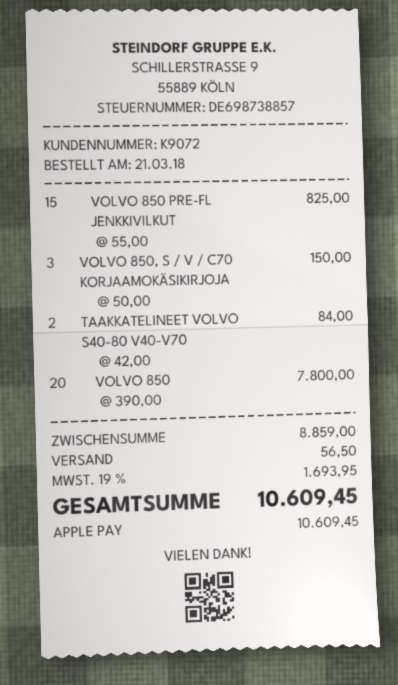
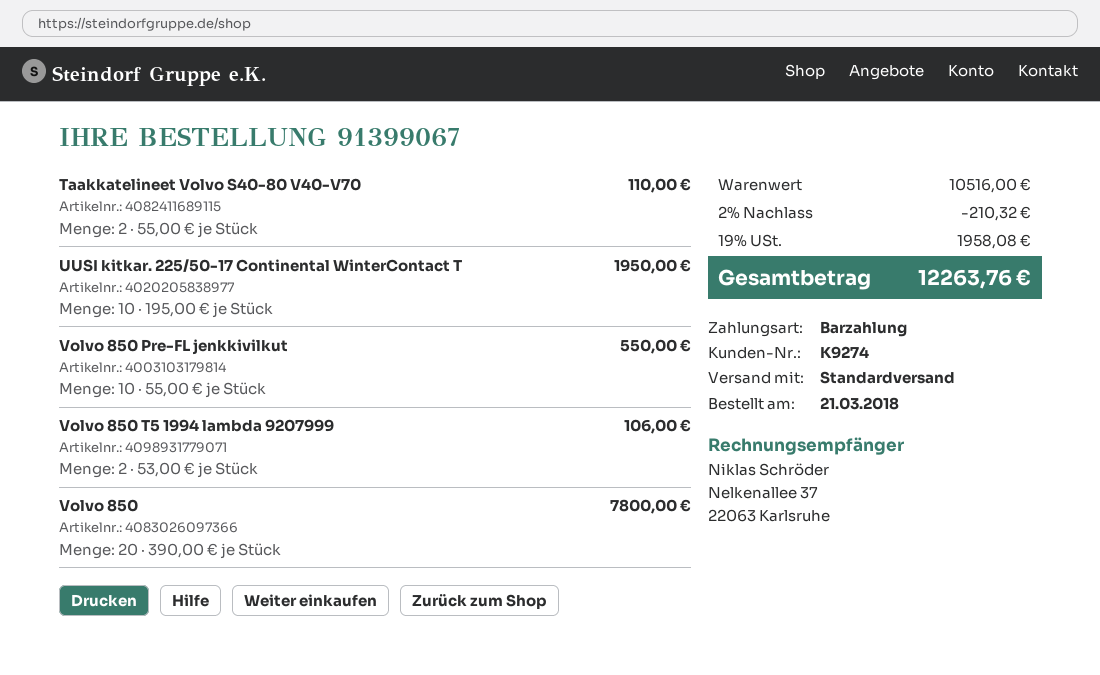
customer number: K9072 -> K9274
payment method: Apple Pay -> cash
VOLVO 850 PRE-FL JENKKIVILKUT: 15 x 55.00 = 825.00 -> 10 x 55.00 = 550.00
VOLVO 850, S / V / C70 KORJAAMOKÄSIKIRJOJA: 3 x 50.00 = 150.00 -> none
TAAKKATELINEET VOLVO S40-80 V40-V70: 2 x 42.00 = 84.00 -> 2 x 55.00 = 110.00
UUSI kitkar. 225/50-17 Continental WinterContact T: none -> 10 x 195.00 = 1950.00
Volvo 850 T5 1994 lambda 9207999: none -> 2 x 53.00 = 106.00
subtotal: 8859.00 -> 10516.00
discount: none -> 2% = 210.32
shipping: 56.50 -> none
tax: 19% = 1693.95 -> 19% = 1958.08
total: 10609.45 -> 12263.76

